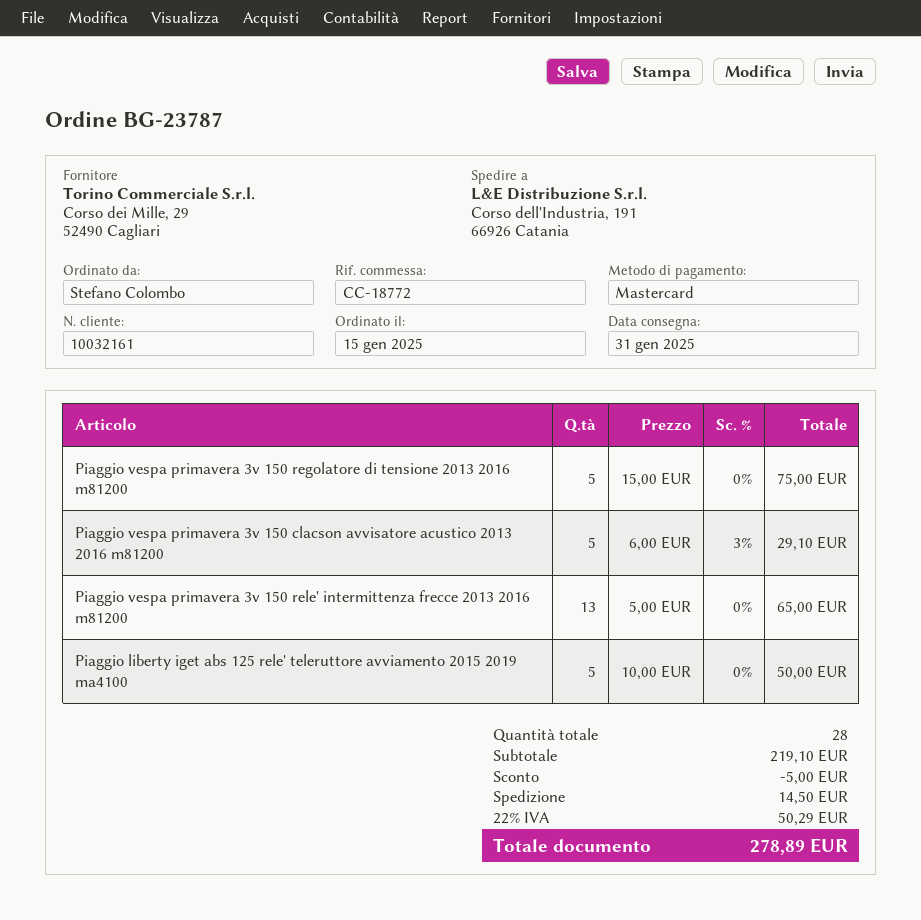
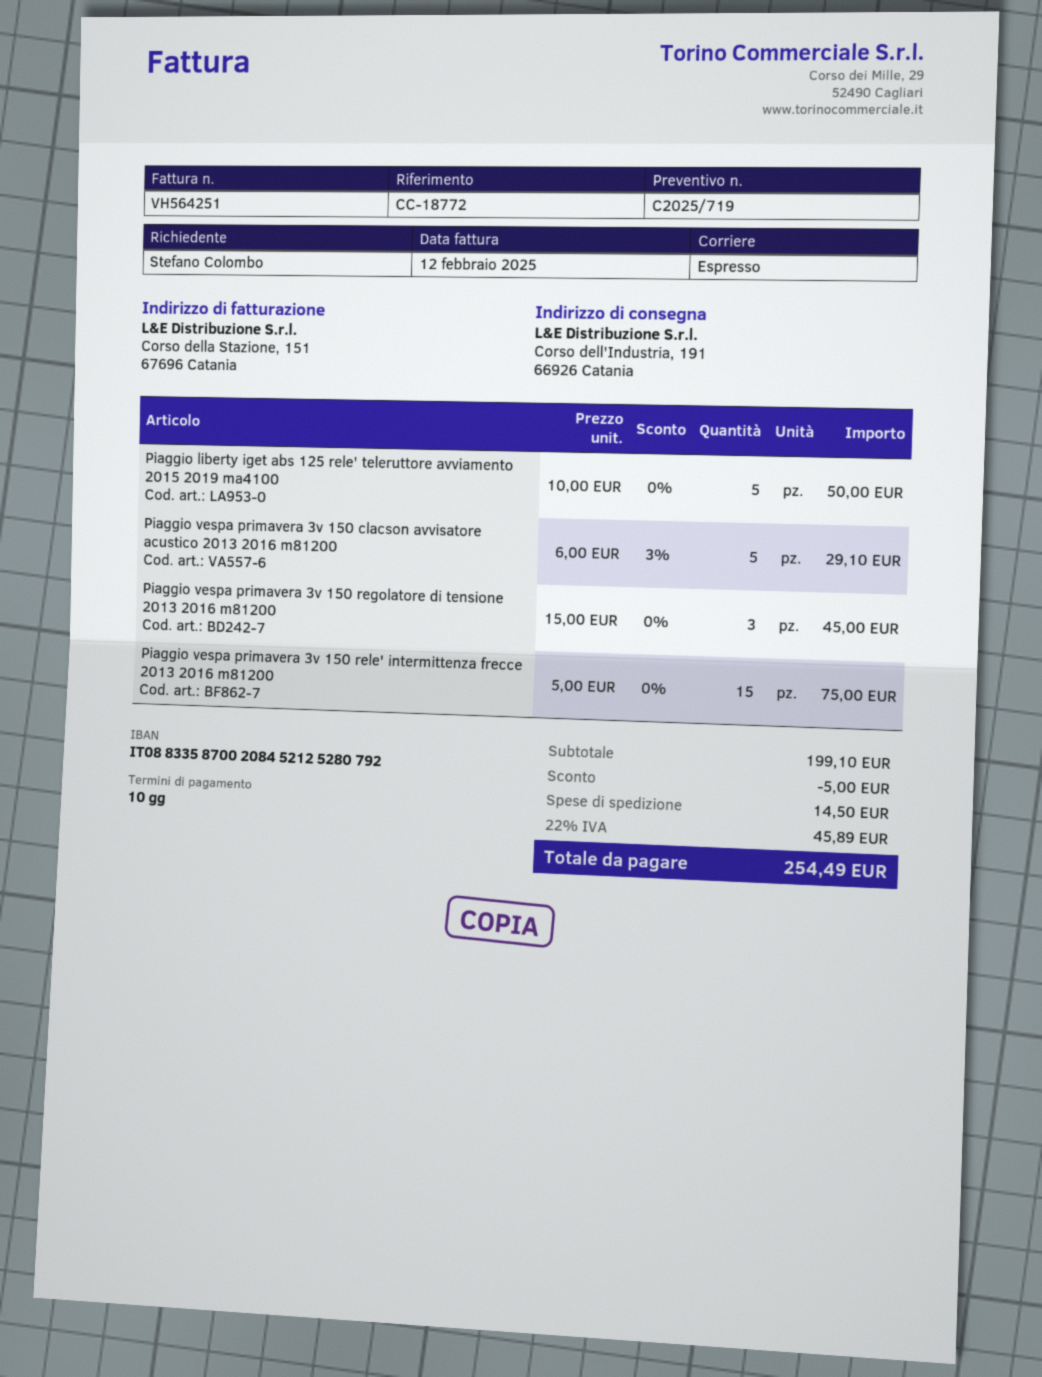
Piaggio vespa primavera 3v 150 regolatore di tensione 2013 2016 m81200: 5 x 15.00 = 75.00 -> 3 x 15.00 = 45.00
Piaggio vespa primavera 3v 150 rele' intermittenza frecce 2013 2016 m81200: 13 x 5.00 = 65.00 -> 15 x 5.00 = 75.00
subtotal: 219.10 -> 199.10
tax: 22% = 50.29 -> 22% = 45.89
total: 278.89 -> 254.49

